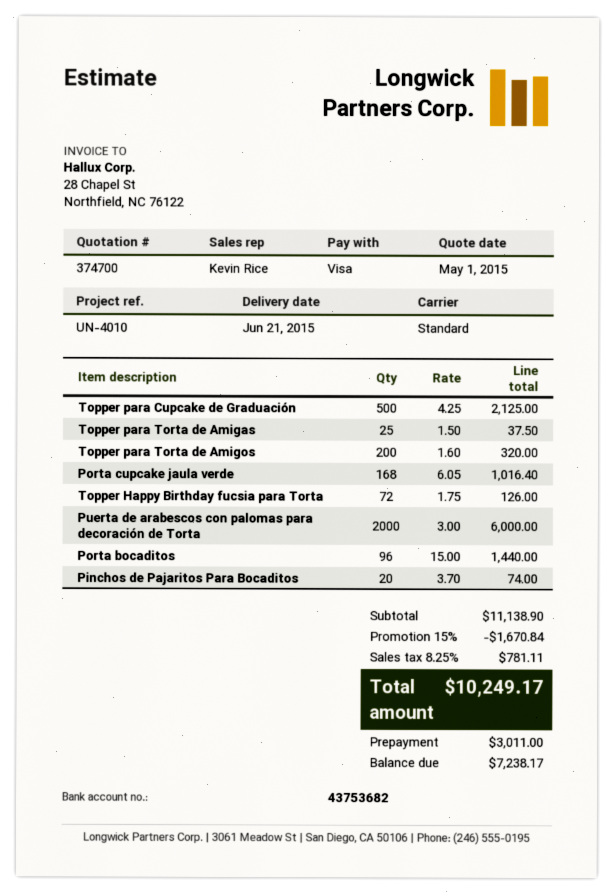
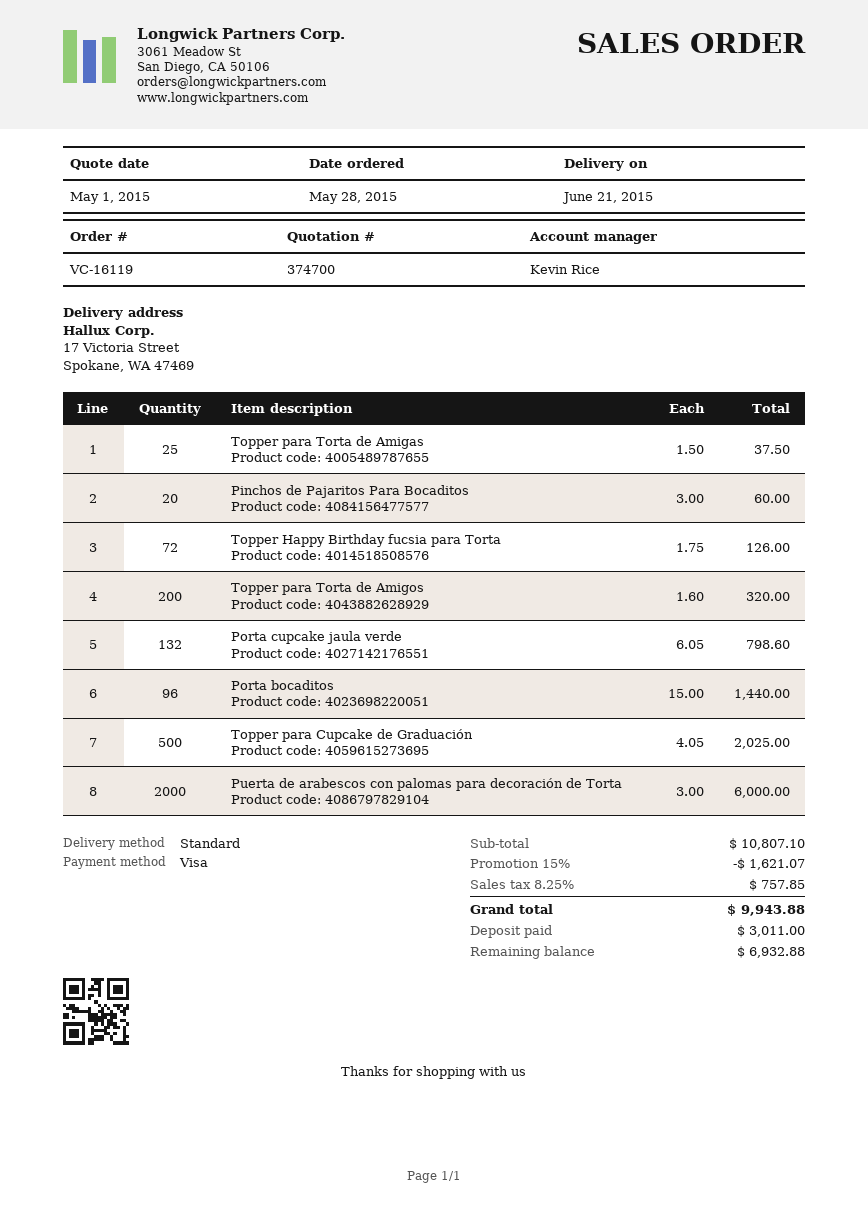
Topper para Cupcake de Graduación: 500 x 4.25 = 2125.00 -> 500 x 4.05 = 2025.00
Porta cupcake jaula verde: 168 x 6.05 = 1016.40 -> 132 x 6.05 = 798.60
Pinchos de Pajaritos Para Bocaditos: 20 x 3.70 = 74.00 -> 20 x 3.00 = 60.00
subtotal: 11138.90 -> 10807.10
discount: 15% = 1670.84 -> 15% = 1621.07
tax: 8.25% = 781.11 -> 8.25% = 757.85
total: 10249.17 -> 9943.88
balance: 7238.17 -> 6932.88

